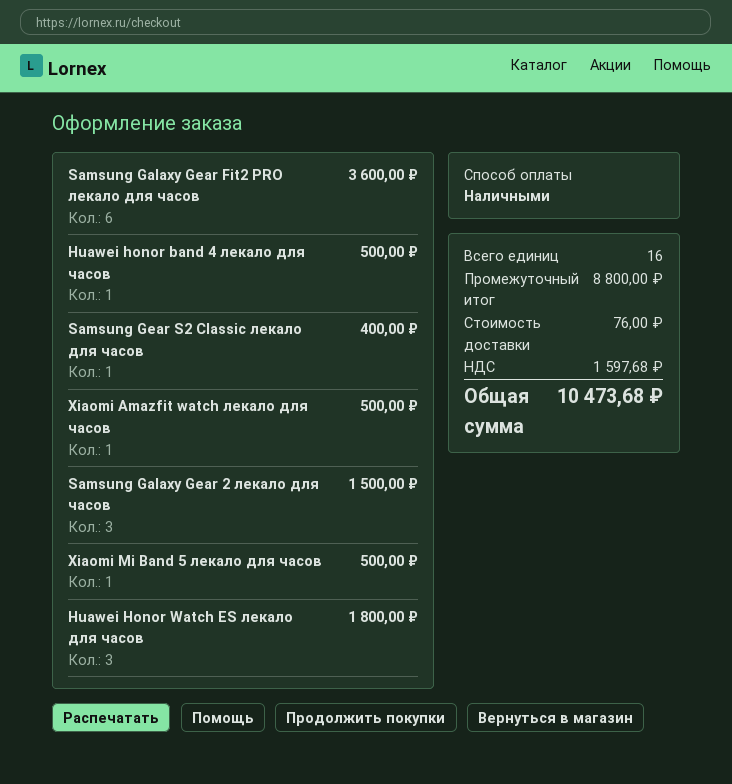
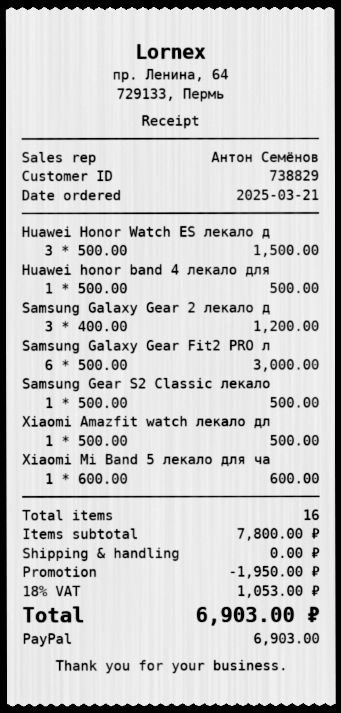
payment method: cash -> PayPal
Samsung Galaxy Gear Fit2 PRO лекало для часов: 6 for 3600.00 -> 6 for 3000.00
Samsung Gear S2 Classic лекало для часов: 1 for 400.00 -> 1 for 500.00
Samsung Galaxy Gear 2 лекало для часов: 3 for 1500.00 -> 3 for 1200.00
Xiaomi Mi Band 5 лекало для часов: 1 for 500.00 -> 1 for 600.00
Huawei Honor Watch ES лекало для часов: 3 for 1800.00 -> 3 for 1500.00
subtotal: 8800.00 -> 7800.00
discount: none -> 1950.00
shipping: 76.00 -> 0.00
tax: 1597.68 -> 1053.00
total: 10473.68 -> 6903.00

